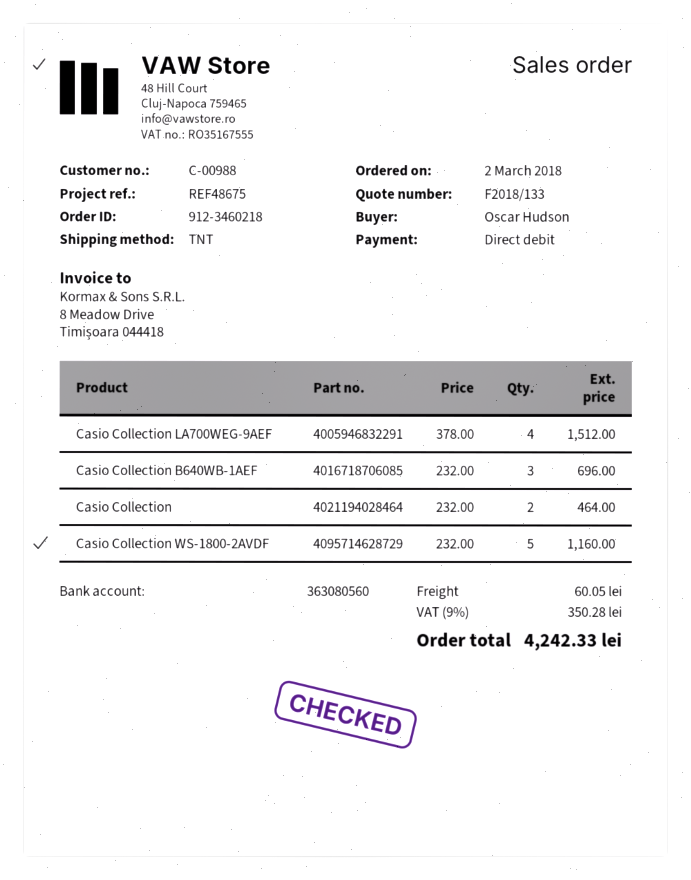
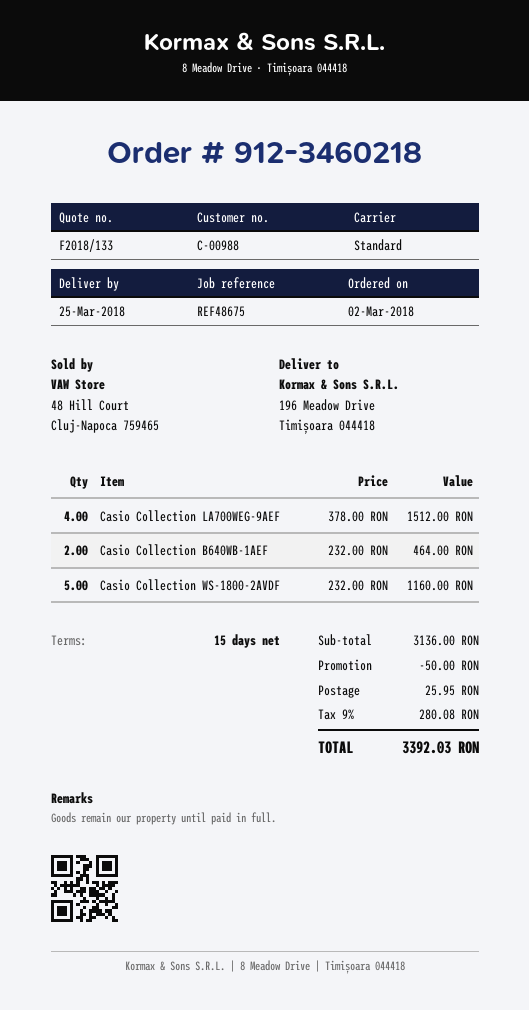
shipping method: TNT -> standard
Casio Collection B640WB-1AEF: 3 x 232.00 = 696.00 -> 2 x 232.00 = 464.00
Casio Collection: 2 x 232.00 = 464.00 -> none
discount: none -> 50.00
shipping: 60.05 -> 25.95
tax: 9% = 350.28 -> 9% = 280.08
total: 4242.33 -> 3392.03

